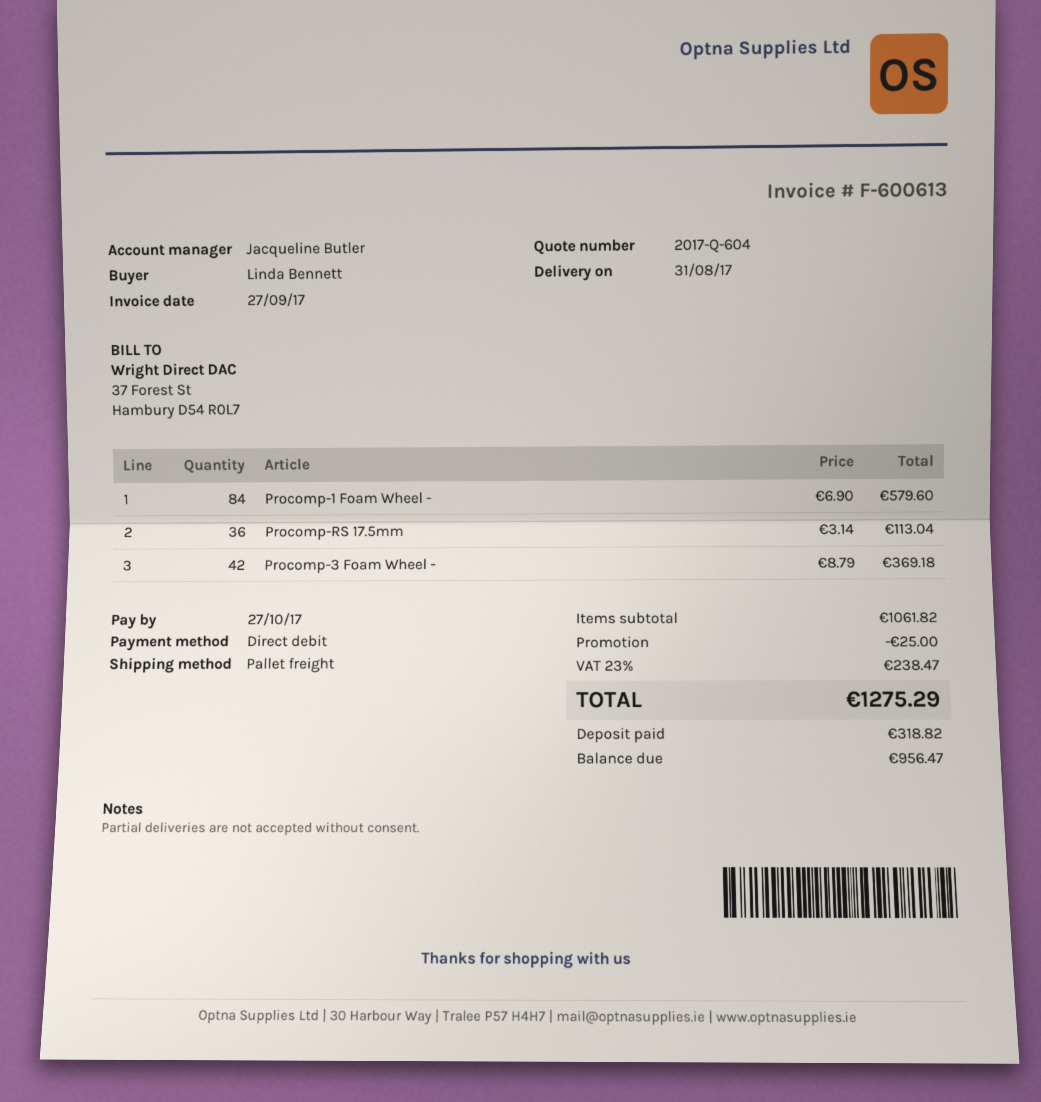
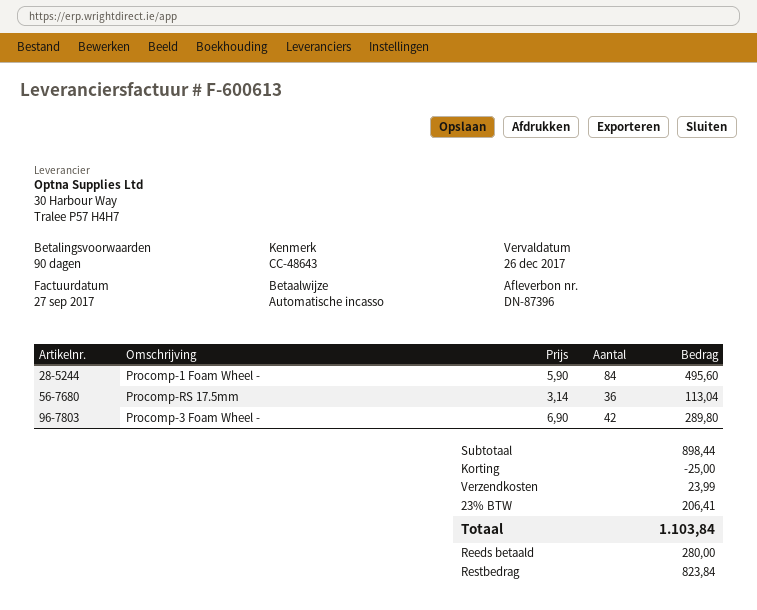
due date: 2017-10-27 -> 2017-12-26
Procomp-1 Foam Wheel -: 84 x 6.90 = 579.60 -> 84 x 5.90 = 495.60
Procomp-3 Foam Wheel -: 42 x 8.79 = 369.18 -> 42 x 6.90 = 289.80
subtotal: 1061.82 -> 898.44
shipping: none -> 23.99
tax: 23% = 238.47 -> 23% = 206.41
total: 1275.29 -> 1103.84
deposit: 318.82 -> 280.00
balance: 956.47 -> 823.84

